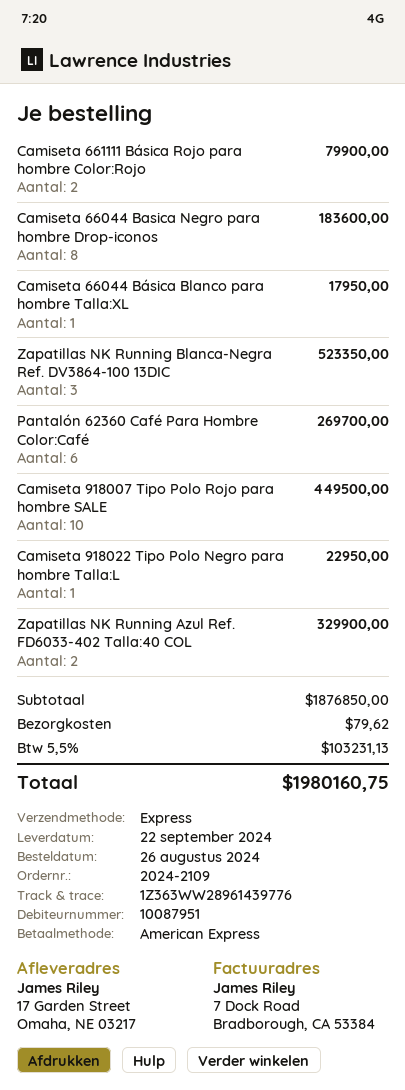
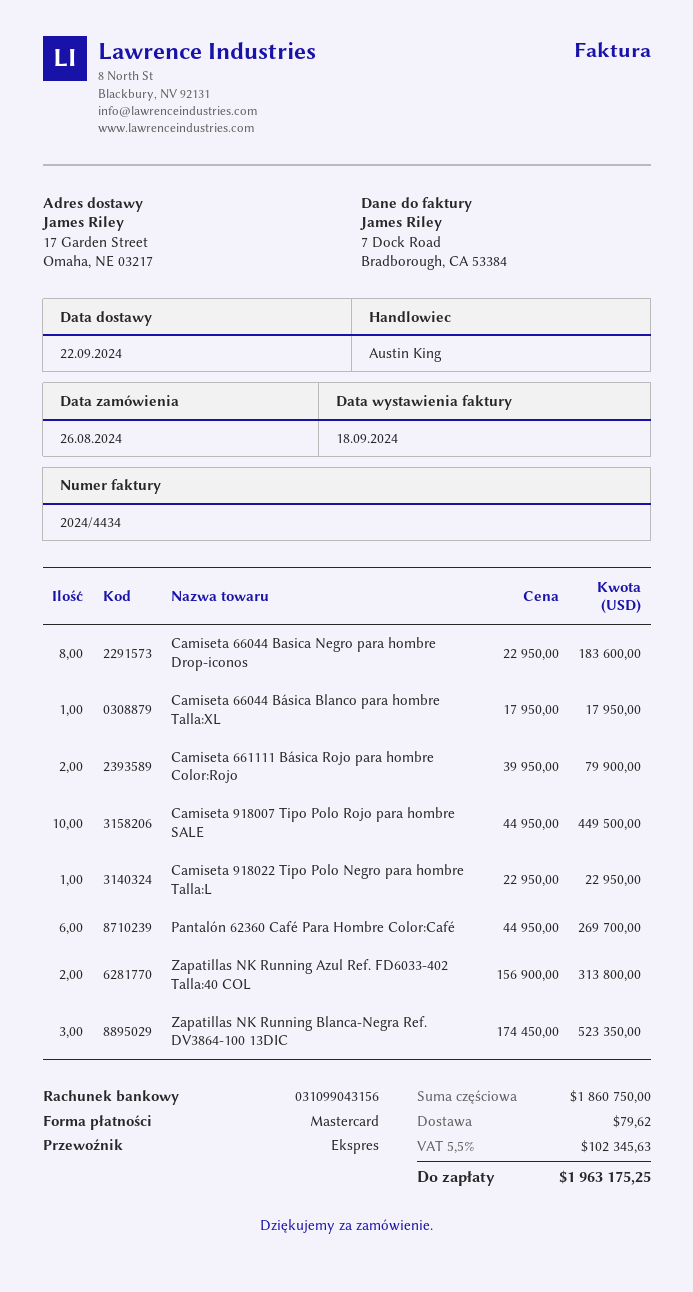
payment method: American Express -> Mastercard
Zapatillas NK Running Azul Ref. FD6033-402 Talla:40 COL: 2 for 329900.00 -> 2 for 313800.00
subtotal: 1876850.00 -> 1860750.00
tax: 5.5% = 103231.13 -> 5.5% = 102345.63
total: 1980160.75 -> 1963175.25

